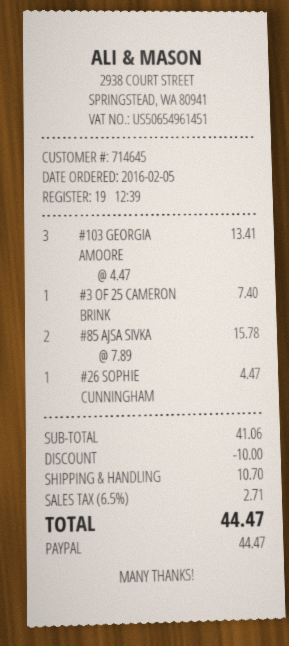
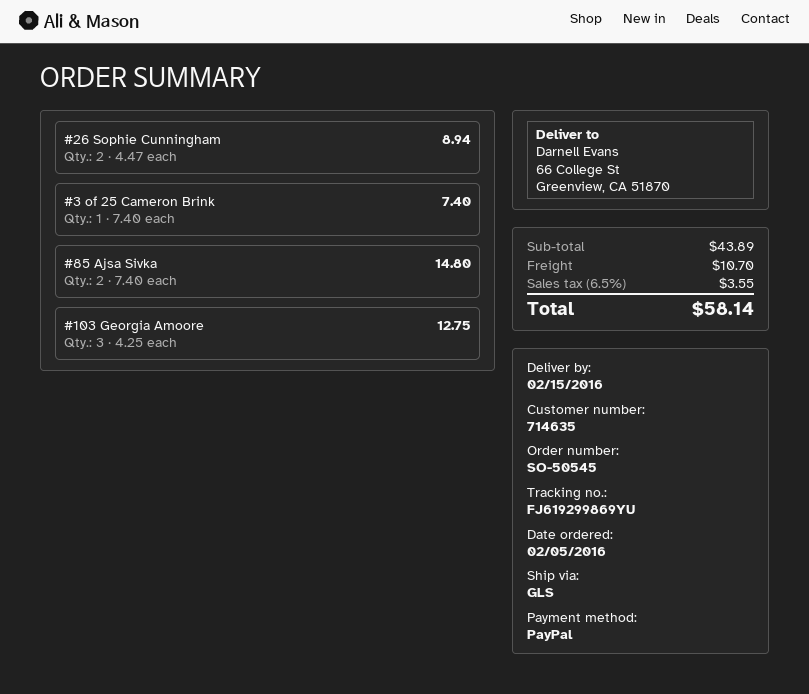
customer number: 714645 -> 714635
#103 GEORGIA AMOORE: 3 x 4.47 = 13.41 -> 3 x 4.25 = 12.75
#85 AJSA SIVKA: 2 x 7.89 = 15.78 -> 2 x 7.40 = 14.80
#26 SOPHIE CUNNINGHAM: 1 x 4.47 = 4.47 -> 2 x 4.47 = 8.94
subtotal: 41.06 -> 43.89
discount: 10.00 -> none
tax: 6.5% = 2.71 -> 6.5% = 3.55
total: 44.47 -> 58.14

